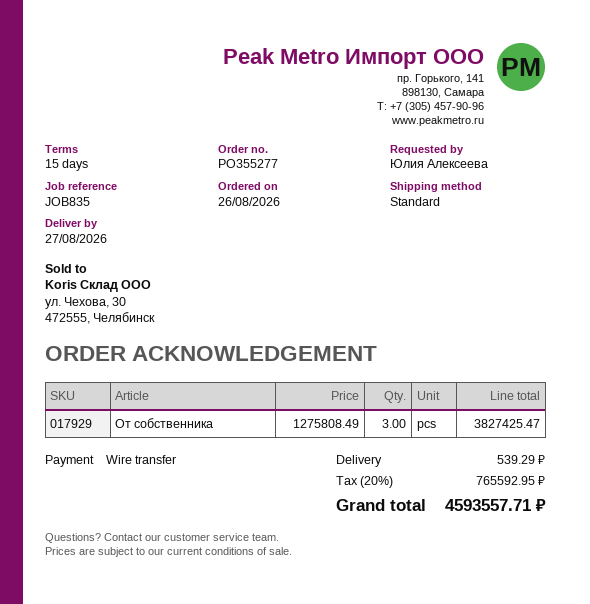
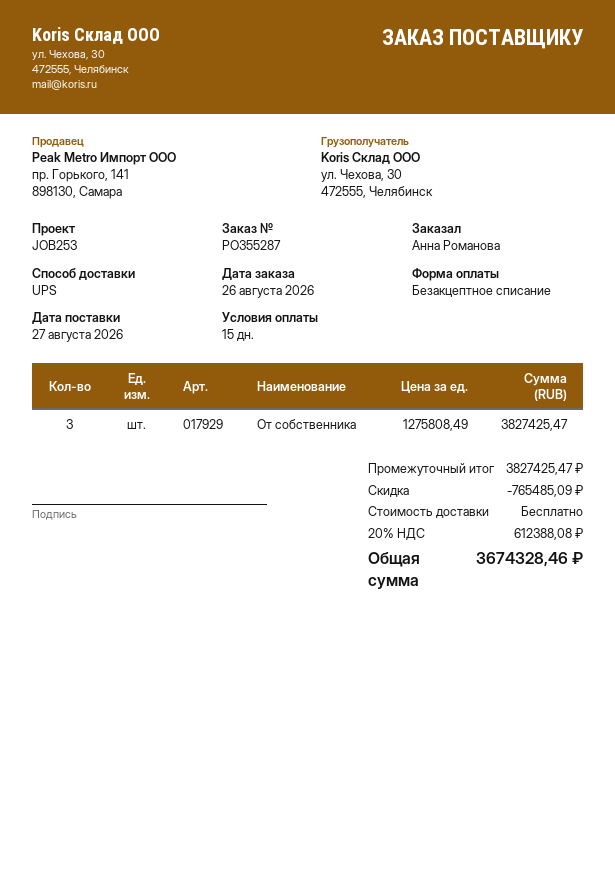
order number: PO355277 -> PO355287
reference: JOB835 -> JOB253
ordered by: Юлия Алексеева -> Анна Романова
payment method: bank transfer -> direct debit
shipping method: standard -> UPS
discount: none -> 765485.09
shipping: 539.29 -> 0.00
tax: 20% = 765592.95 -> 20% = 612388.08
total: 4593557.71 -> 3674328.46

